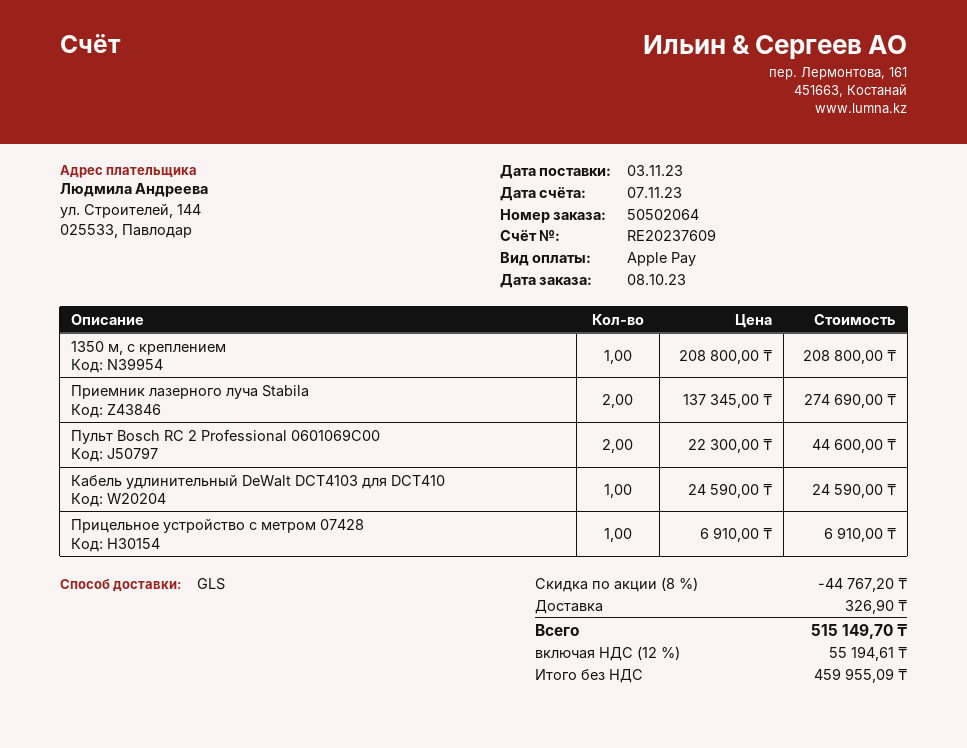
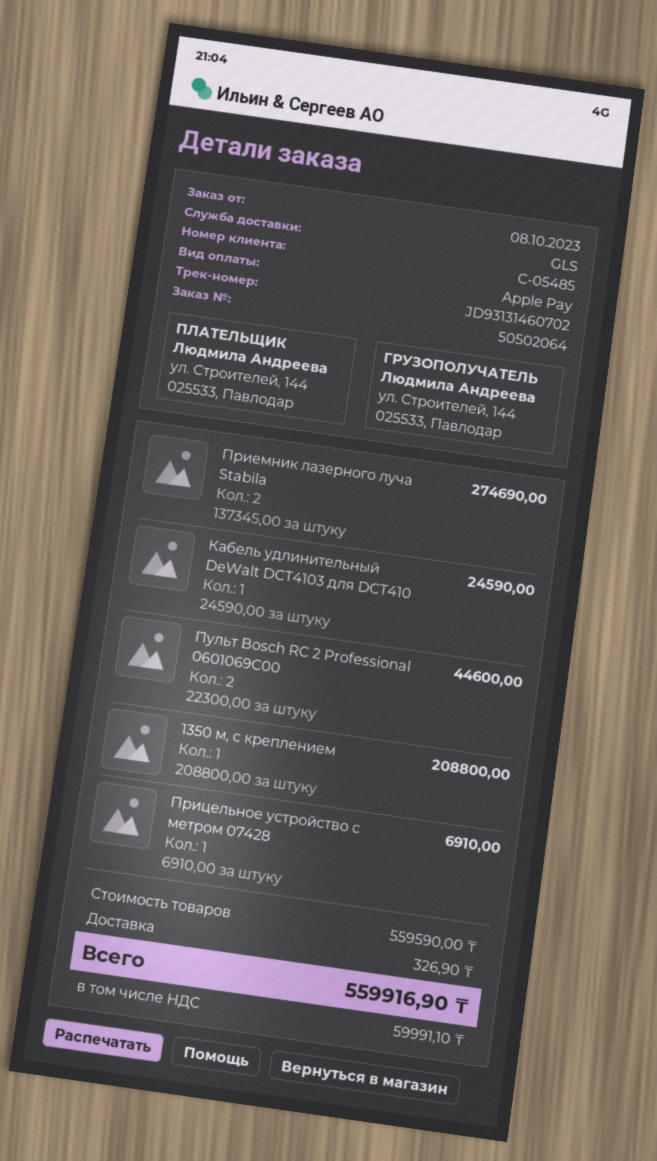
discount: 8% = 44767.20 -> none
tax: 55194.61 -> 59991.10
total: 515149.70 -> 559916.90

